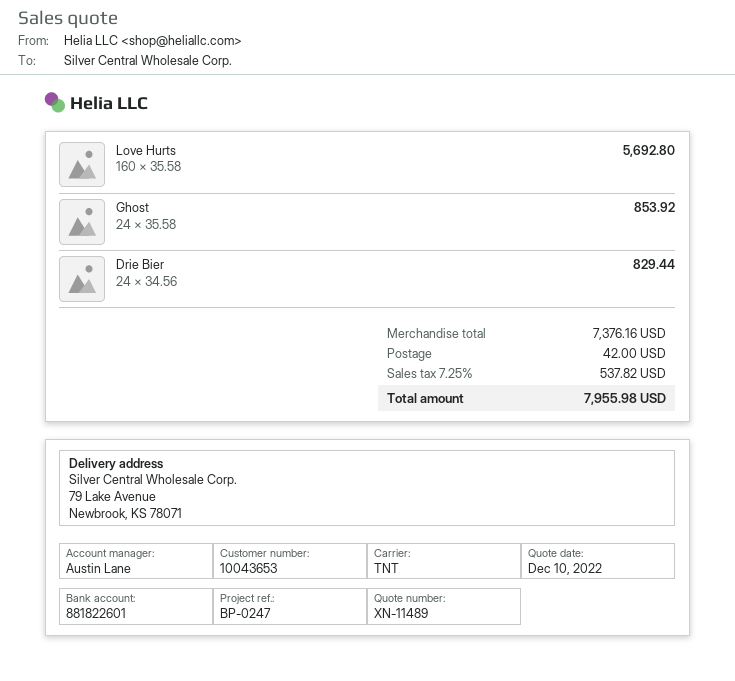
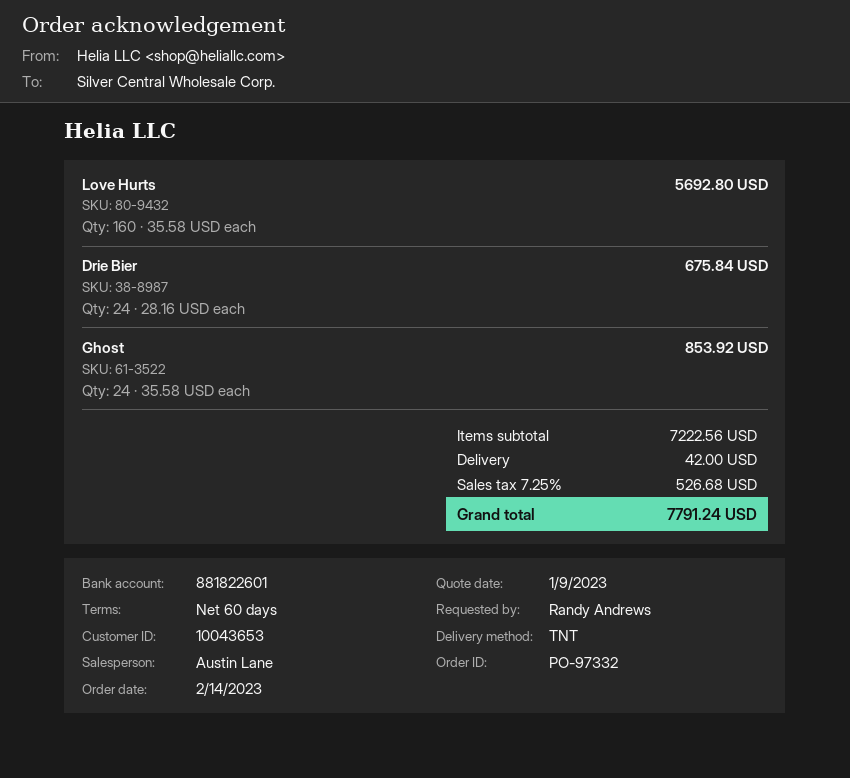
quote date: 2022-12-10 -> 2023-01-09
Drie Bier: 24 x 34.56 = 829.44 -> 24 x 28.16 = 675.84
subtotal: 7376.16 -> 7222.56
tax: 7.25% = 537.82 -> 7.25% = 526.68
total: 7955.98 -> 7791.24

